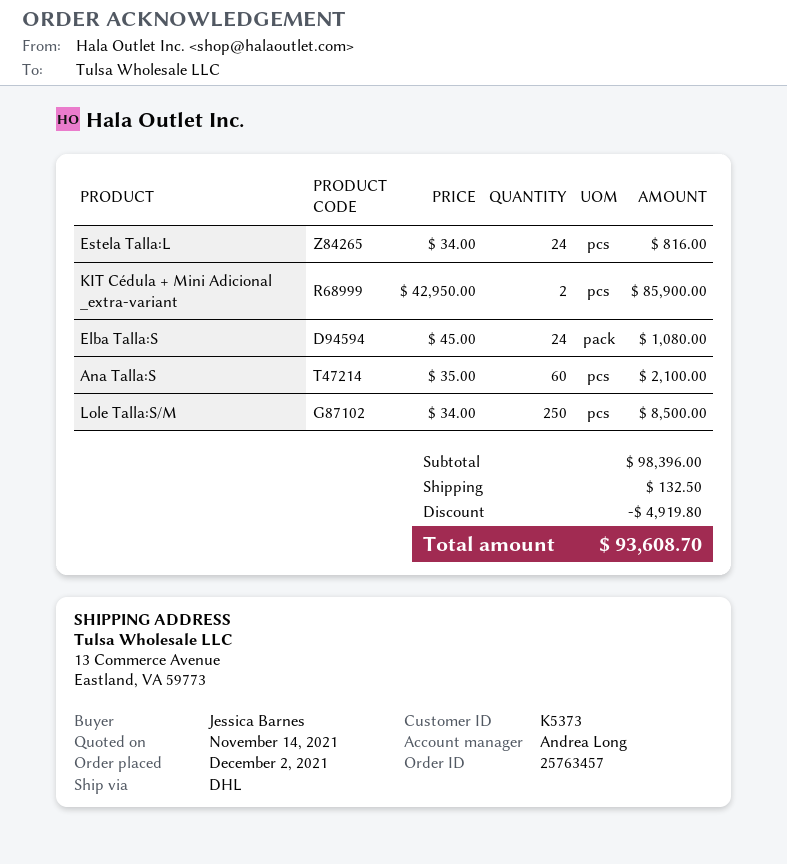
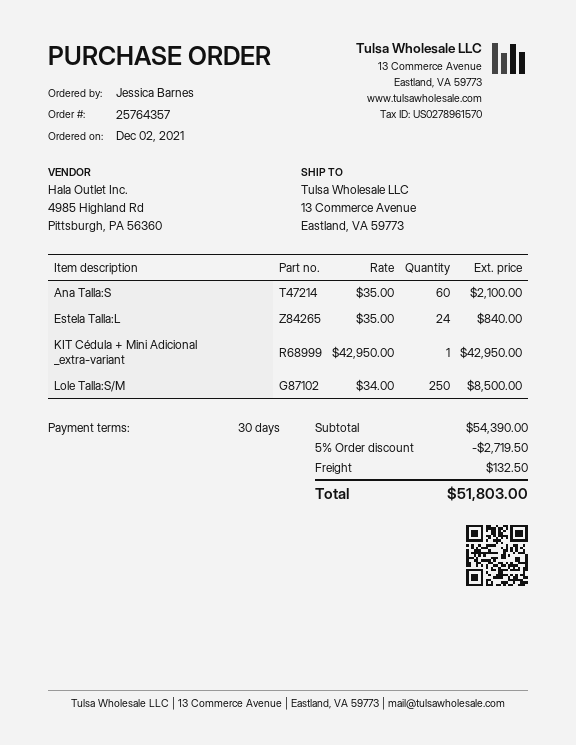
order number: 25763457 -> 25764357
Estela Talla:L: 24 x 34.00 = 816.00 -> 24 x 35.00 = 840.00
KIT Cédula + Mini Adicional _extra-variant: 2 x 42950.00 = 85900.00 -> 1 x 42950.00 = 42950.00
Elba Talla:S: 24 x 45.00 = 1080.00 -> none
subtotal: 98396.00 -> 54390.00
discount: 4919.80 -> 2719.50
total: 93608.70 -> 51803.00

